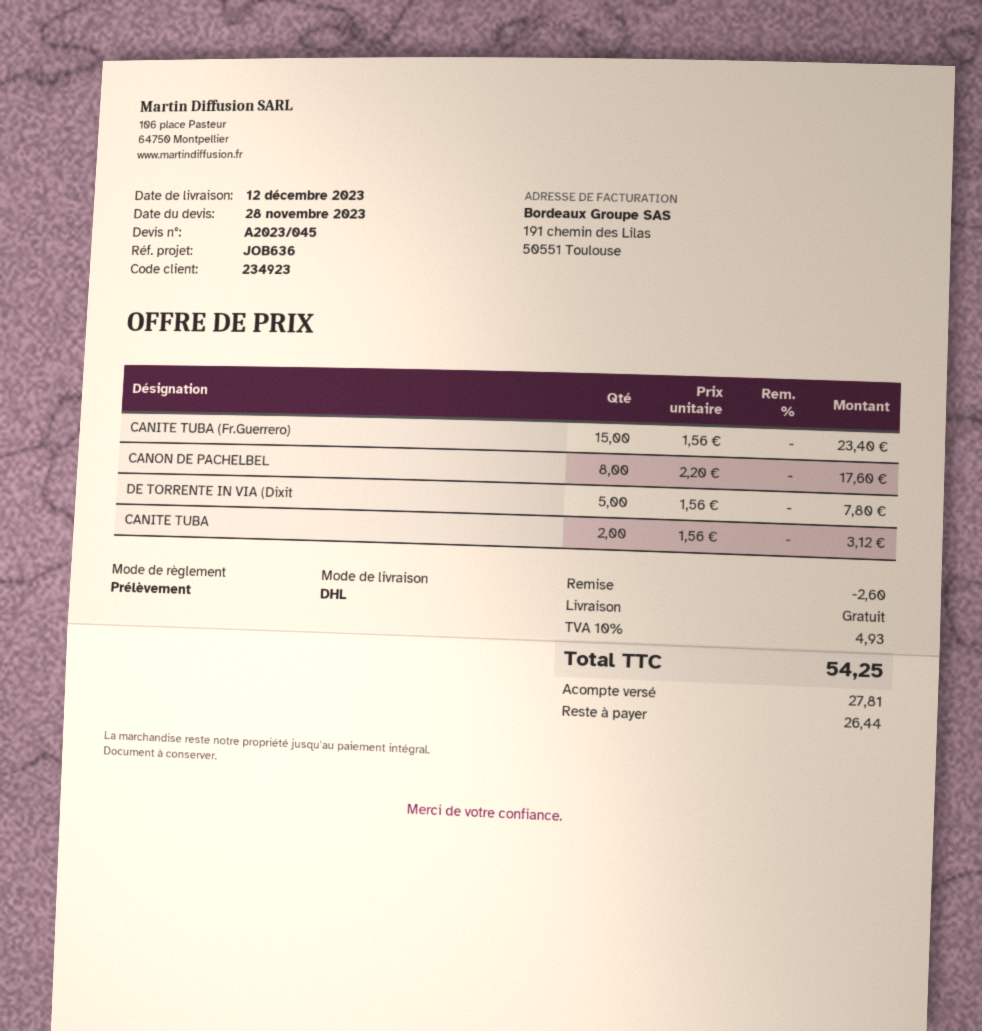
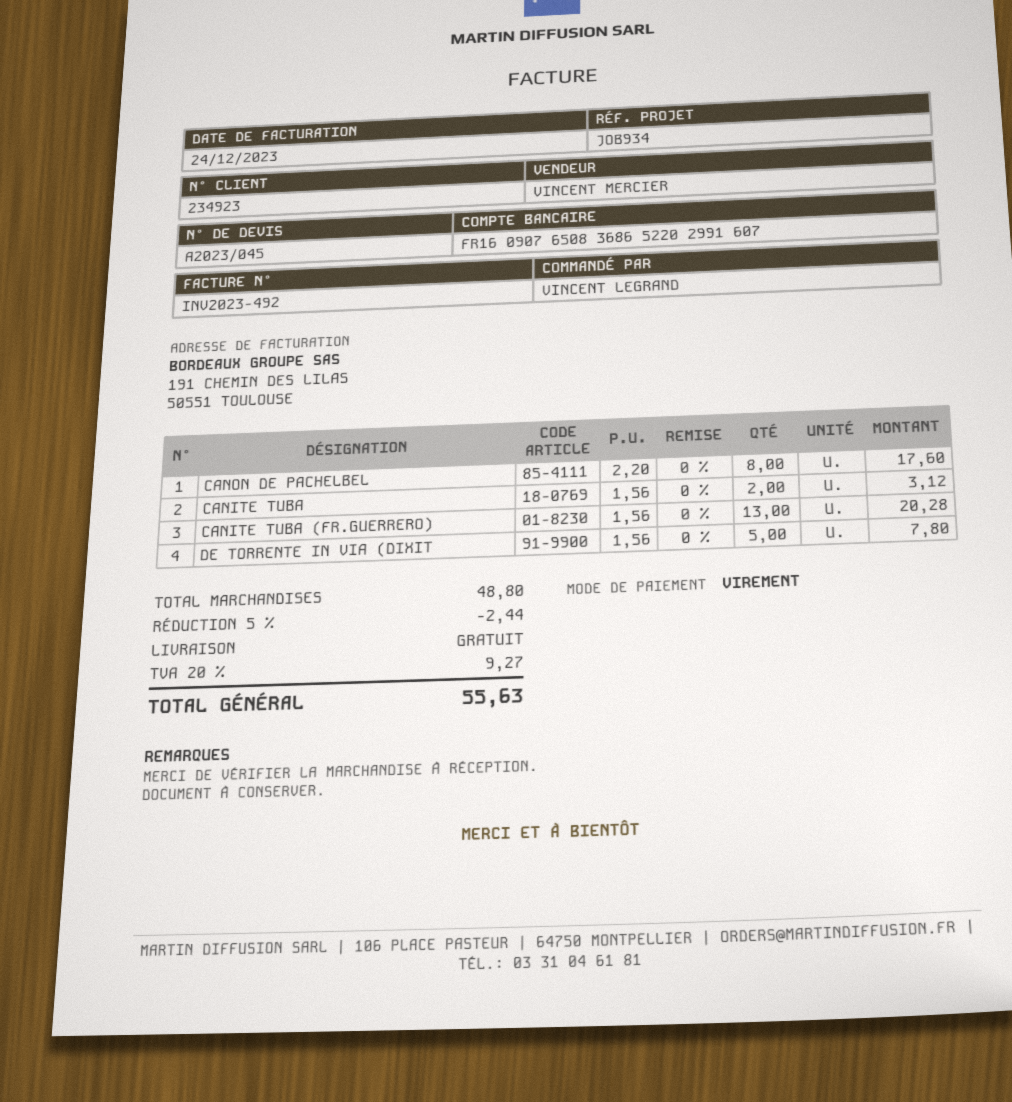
reference: JOB636 -> JOB934
payment method: direct debit -> bank transfer
CANITE TUBA (Fr.Guerrero): 15 x 1.56 = 23.40 -> 13 x 1.56 = 20.28
discount: 2.60 -> 2.44
tax: 10% = 4.93 -> 20% = 9.27
total: 54.25 -> 55.63

